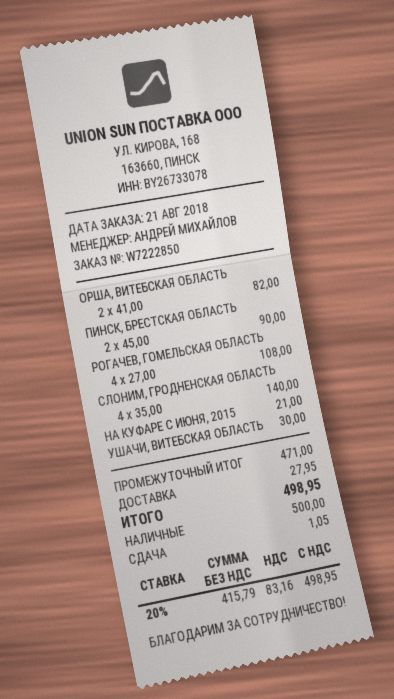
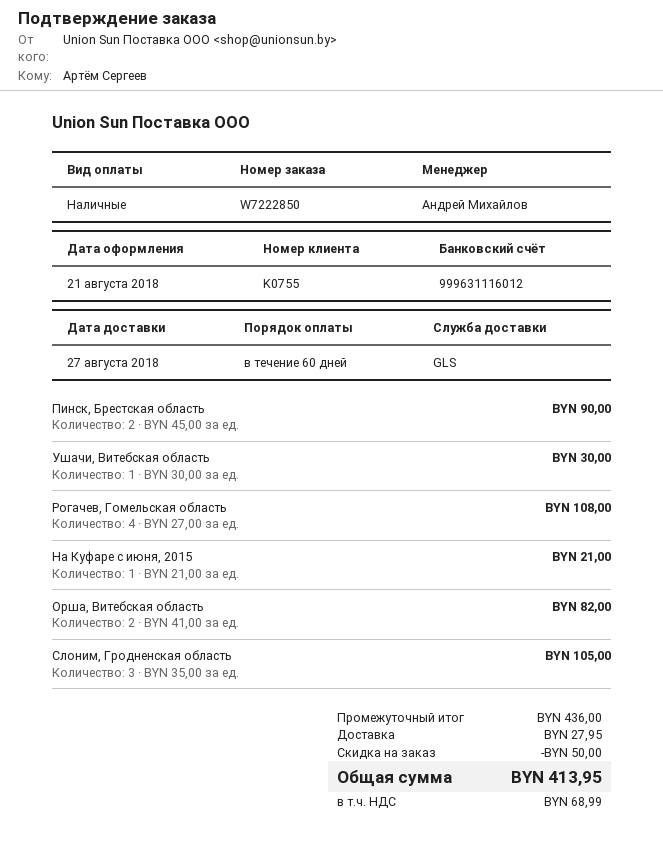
СЛОНИМ, ГРОДНЕНСКАЯ ОБЛАСТЬ: 4 x 35.00 = 140.00 -> 3 x 35.00 = 105.00
subtotal: 471.00 -> 436.00
discount: none -> 50.00
tax: 83.16 -> 68.99
total: 498.95 -> 413.95

